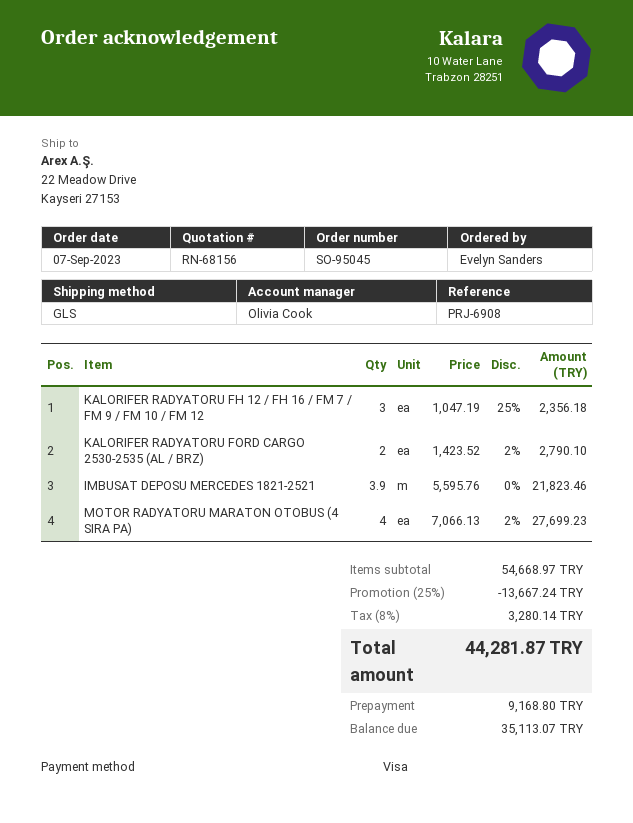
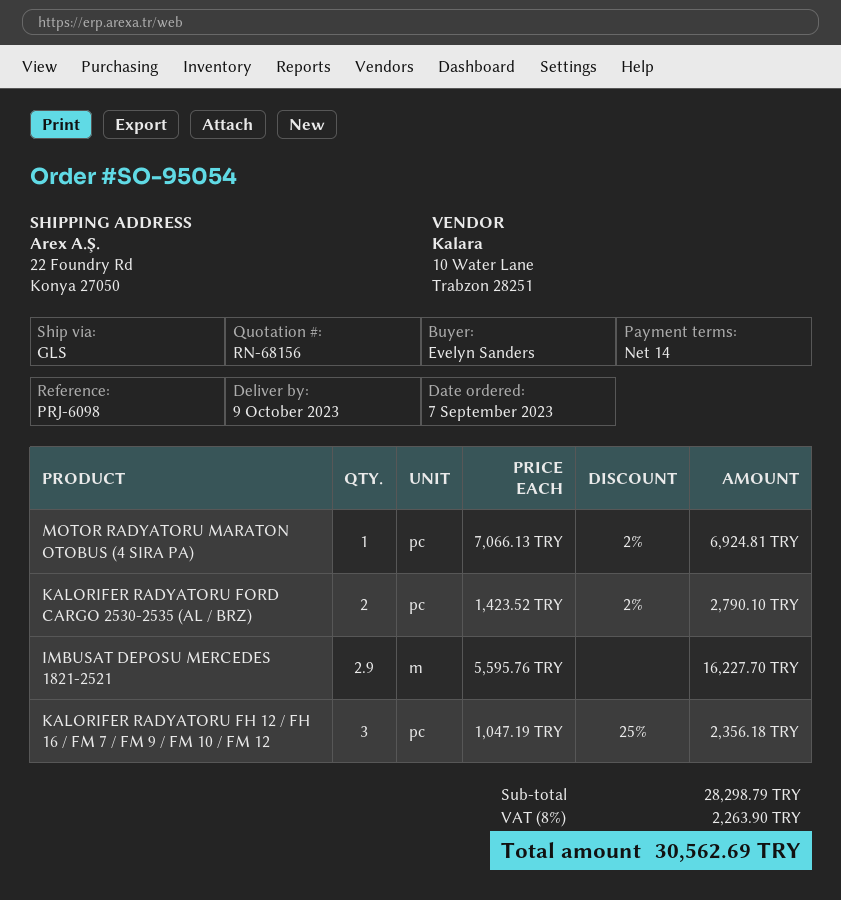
order number: SO-95045 -> SO-95054
reference: PRJ-6908 -> PRJ-6098
ship to: 22 Meadow Drive, Kayseri 27153 -> 22 Foundry Rd, Konya 27050
IMBUSAT DEPOSU MERCEDES 1821-2521: 3.9 x 5595.76 = 21823.46 -> 2.9 x 5595.76 = 16227.70
MOTOR RADYATORU MARATON OTOBUS (4 SIRA PA): 4 x 7066.13 - 2% = 27699.23 -> 1 x 7066.13 - 2% = 6924.81
subtotal: 54668.97 -> 28298.79
discount: 25% = 13667.24 -> none
tax: 8% = 3280.14 -> 8% = 2263.90
total: 44281.87 -> 30562.69

